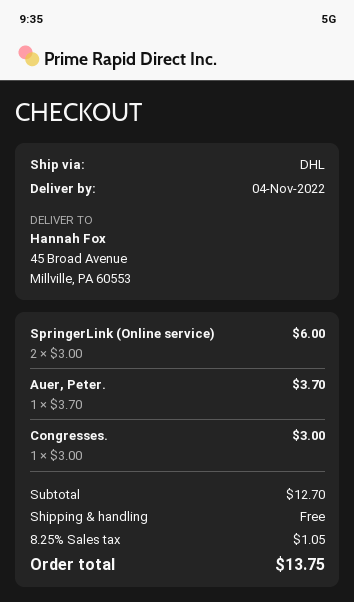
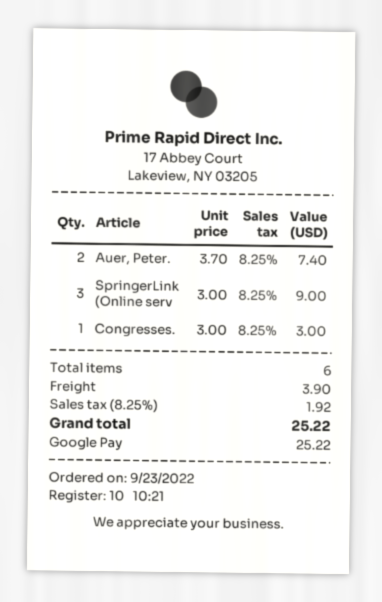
SpringerLink (Online service): 2 x 3.00 = 6.00 -> 3 x 3.00 = 9.00
Auer, Peter.: 1 x 3.70 = 3.70 -> 2 x 3.70 = 7.40
shipping: 0.00 -> 3.90
tax: 8.25% = 1.05 -> 8.25% = 1.92
total: 13.75 -> 25.22

